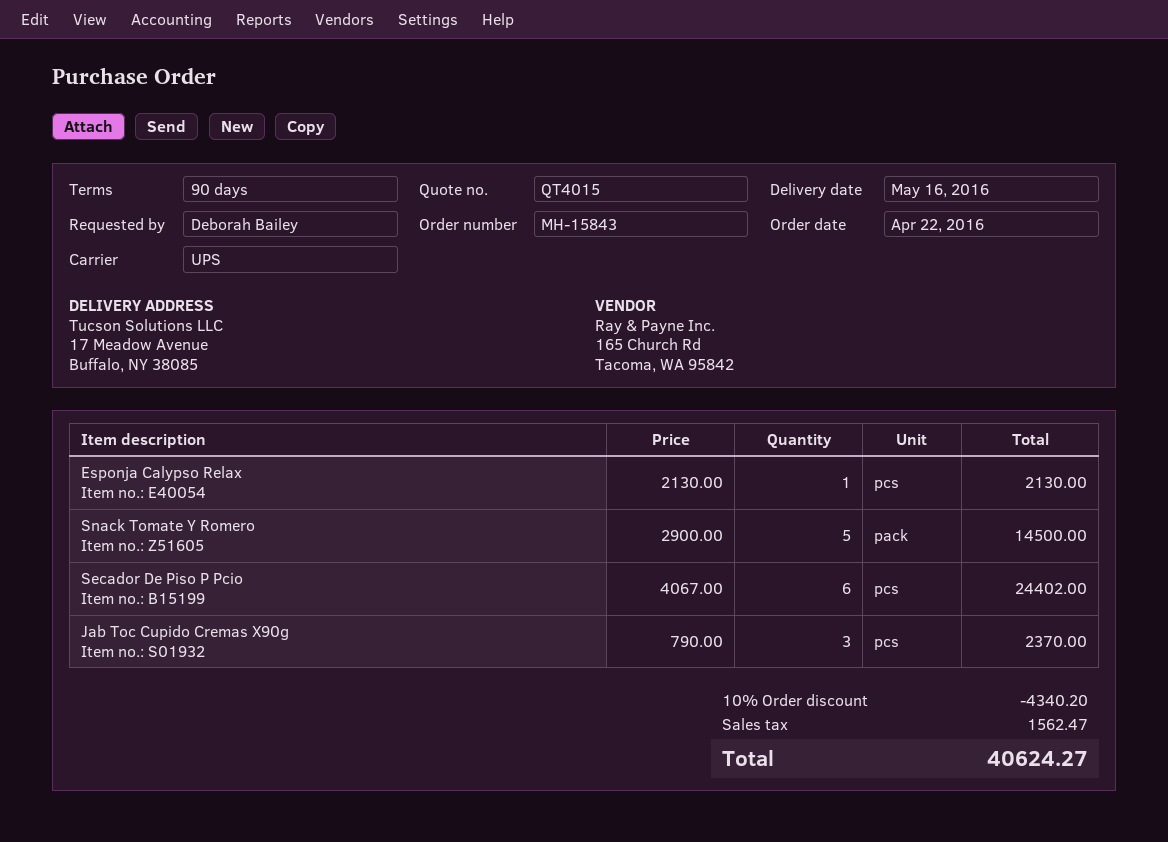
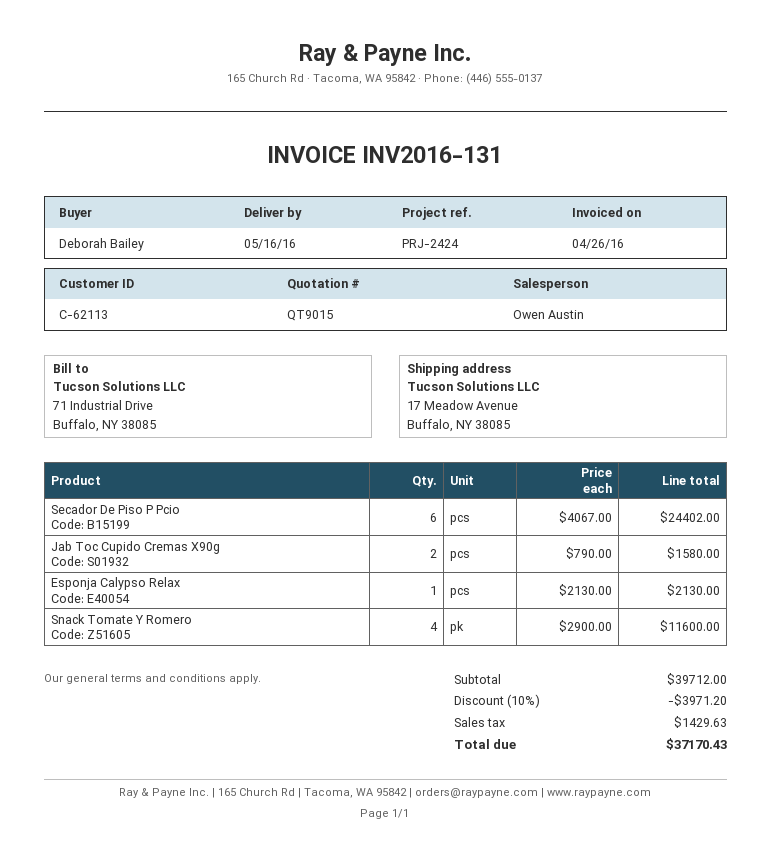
quote number: QT4015 -> QT9015
Snack Tomate Y Romero: 5 x 2900.00 = 14500.00 -> 4 x 2900.00 = 11600.00
Jab Toc Cupido Cremas X90g: 3 x 790.00 = 2370.00 -> 2 x 790.00 = 1580.00
discount: 10% = 4340.20 -> 10% = 3971.20
tax: 1562.47 -> 1429.63
total: 40624.27 -> 37170.43

